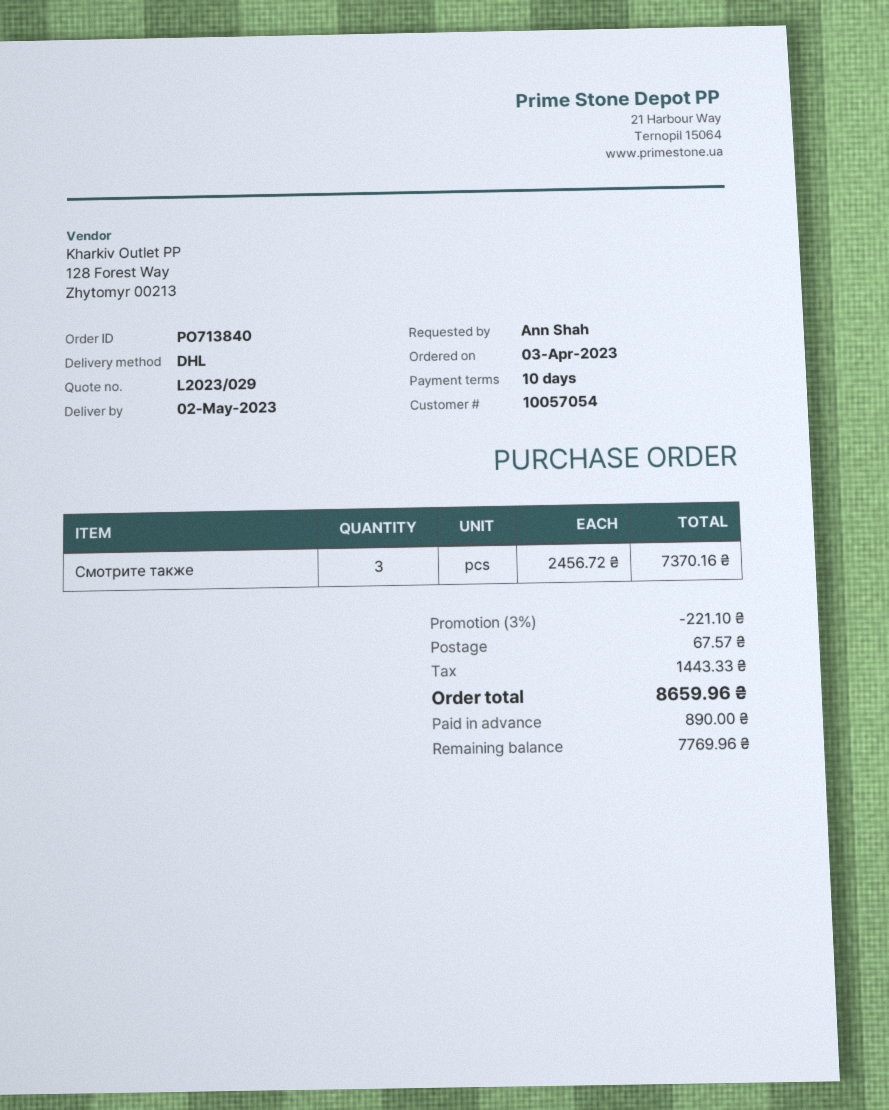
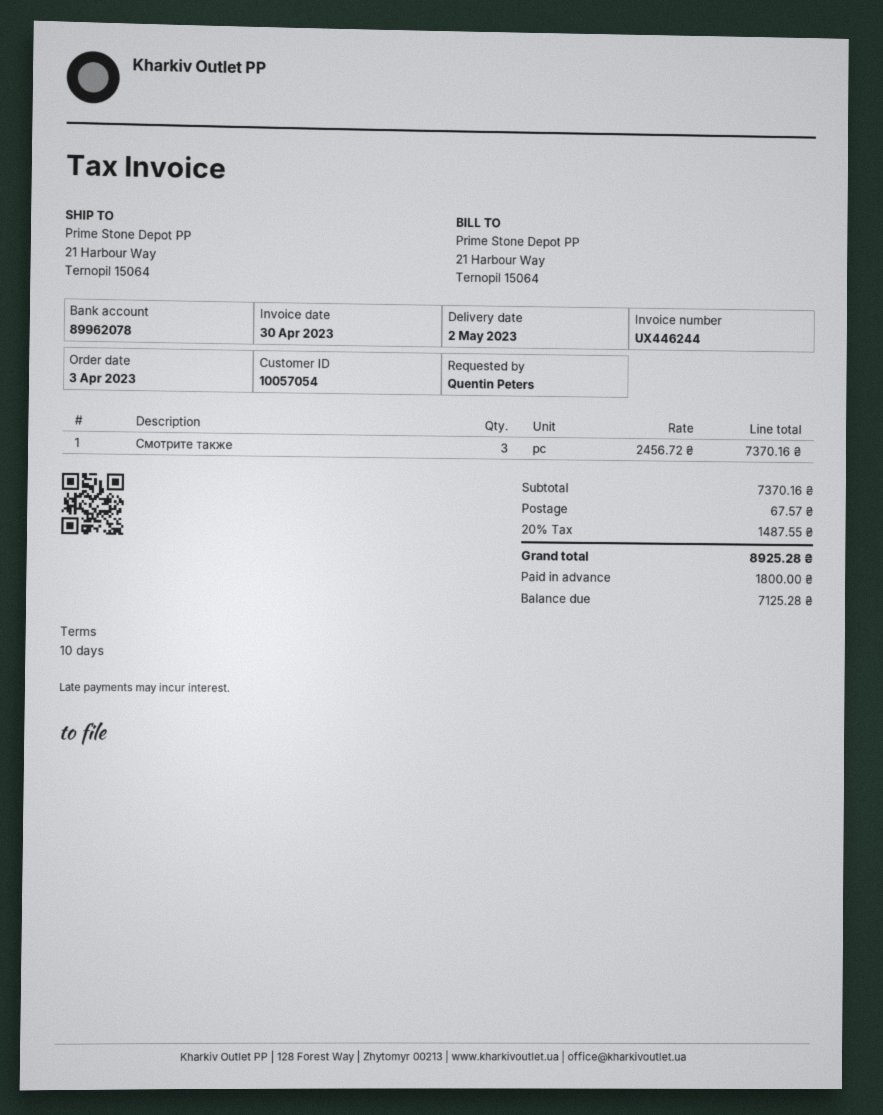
ordered by: Ann Shah -> Quentin Peters
discount: 3% = 221.10 -> none
tax: 1443.33 -> 1487.55
total: 8659.96 -> 8925.28
deposit: 890.00 -> 1800.00
balance: 7769.96 -> 7125.28

